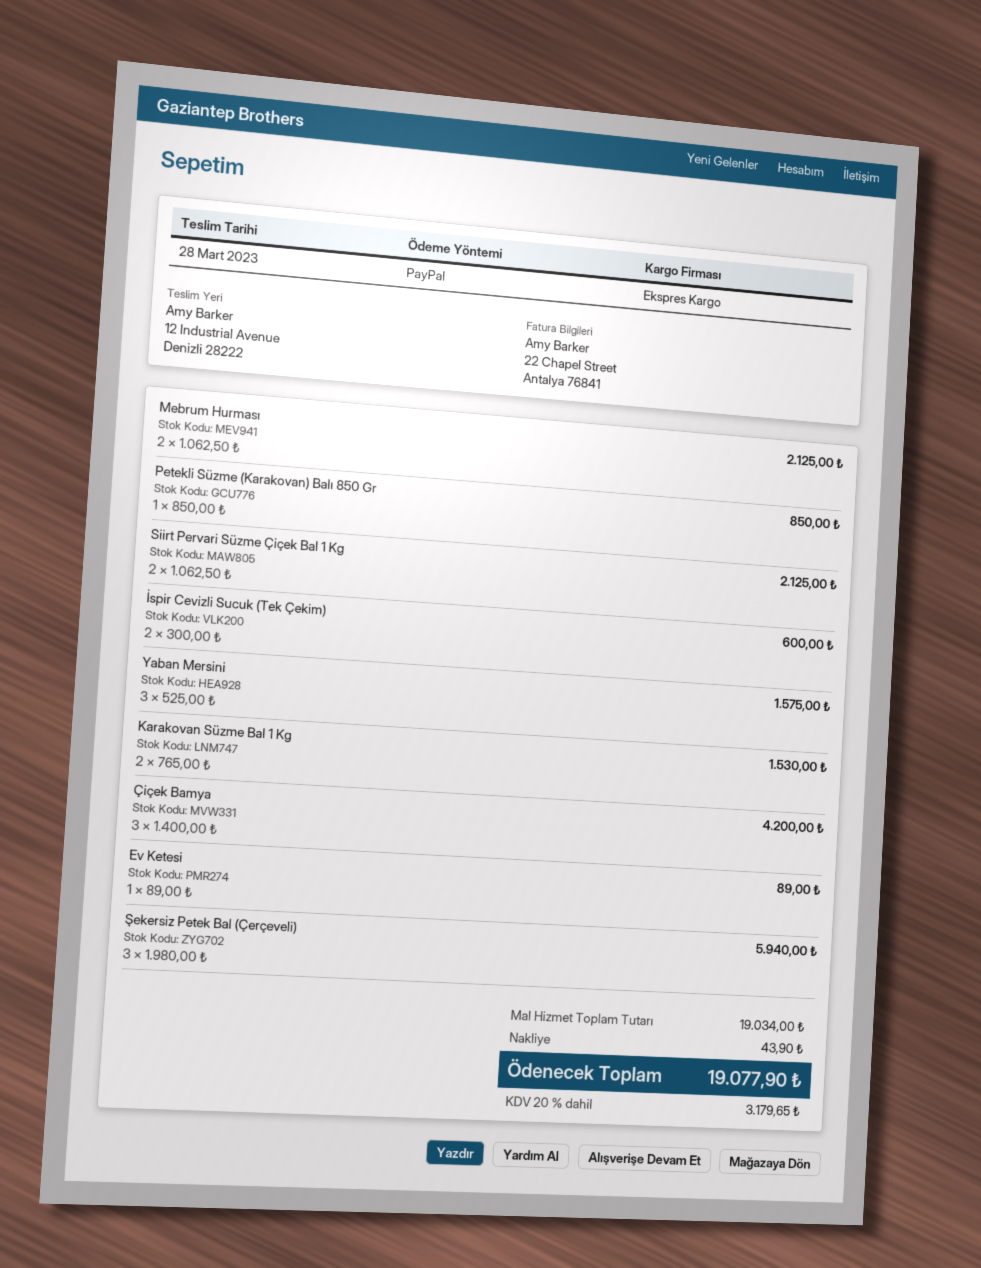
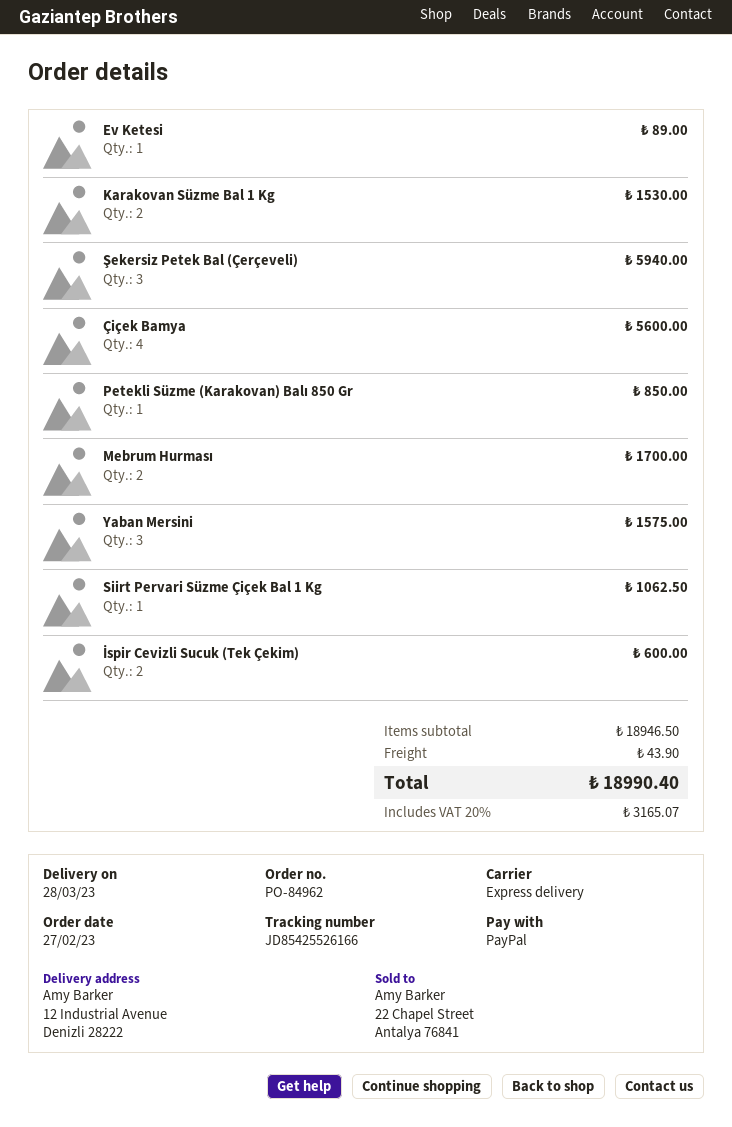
Mebrum Hurması: 2 for 2125.00 -> 2 for 1700.00
Siirt Pervari Süzme Çiçek Bal 1 Kg: 2 for 2125.00 -> 1 for 1062.50
Çiçek Bamya: 3 for 4200.00 -> 4 for 5600.00
subtotal: 19034.00 -> 18946.50
tax: 20% = 3179.65 -> 20% = 3165.07
total: 19077.90 -> 18990.40

